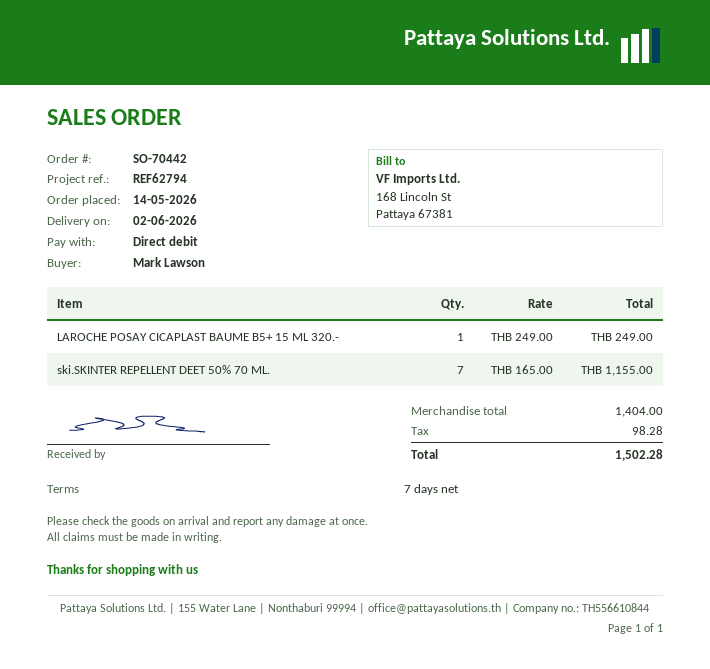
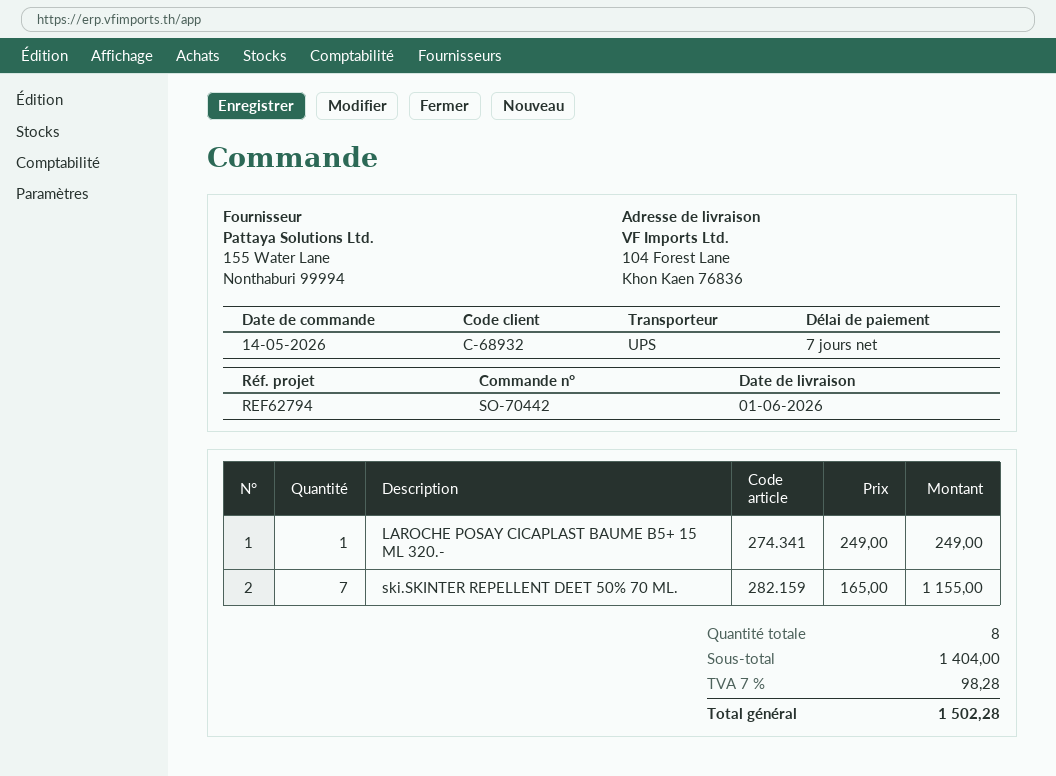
delivery date: 2026-06-02 -> 2026-06-01

